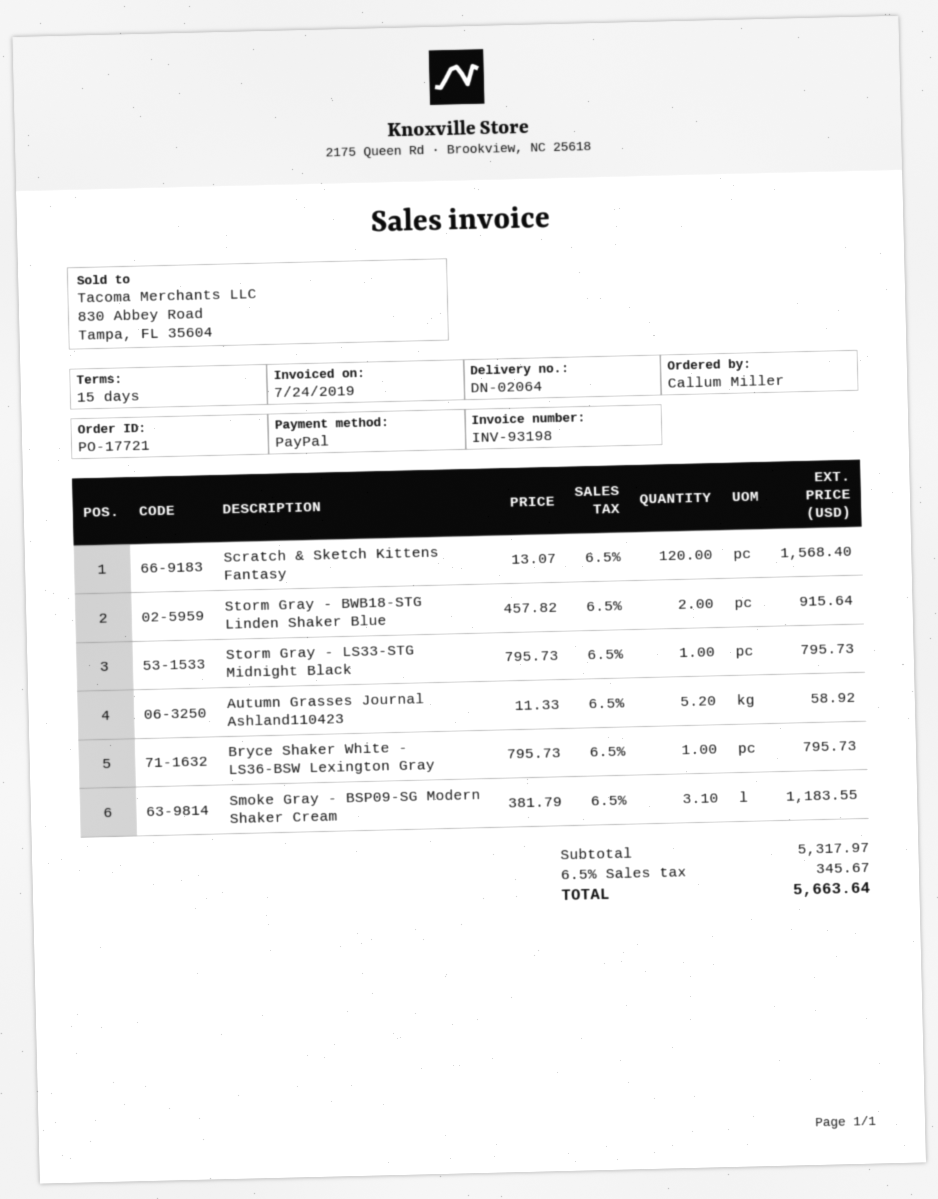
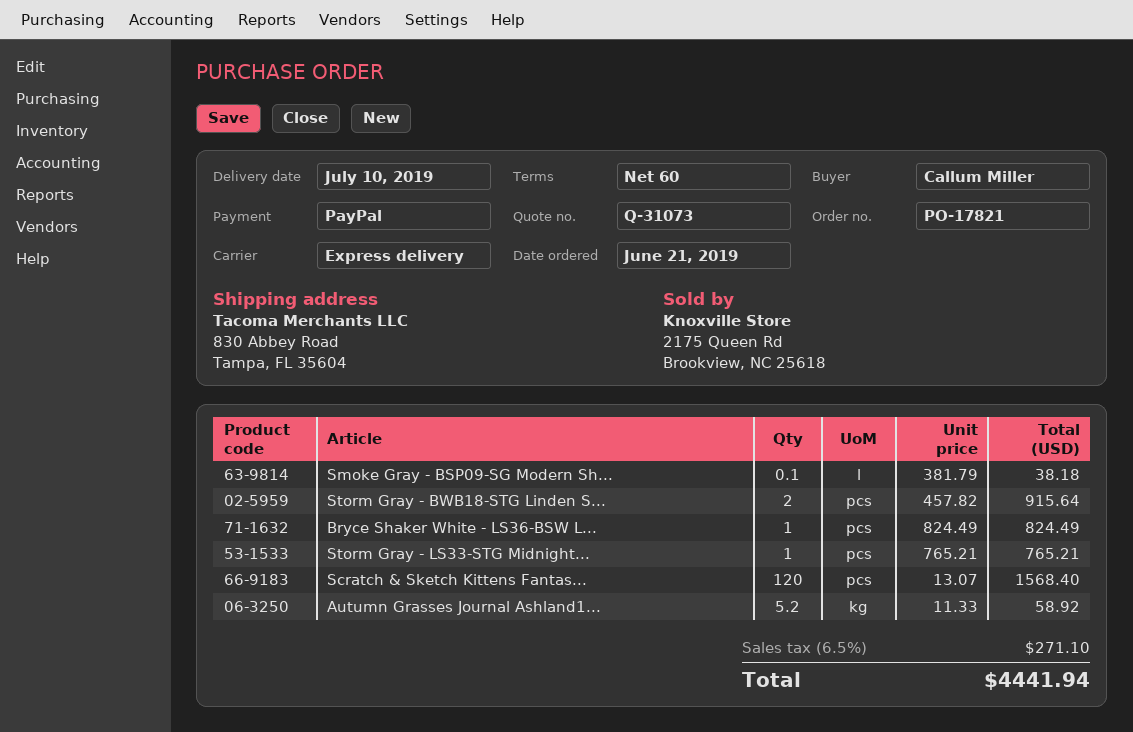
order number: PO-17721 -> PO-17821
payment terms: 15 days -> 60 days
Storm Gray - LS33-STG Midnight Black: 1 x 795.73 = 795.73 -> 1 x 765.21 = 765.21
Bryce Shaker White - LS36-BSW Lexington Gray: 1 x 795.73 = 795.73 -> 1 x 824.49 = 824.49
Smoke Gray - BSP09-SG Modern Shaker Cream: 3.1 x 381.79 = 1183.55 -> 0.1 x 381.79 = 38.18
tax: 6.5% = 345.67 -> 6.5% = 271.10
total: 5663.64 -> 4441.94

